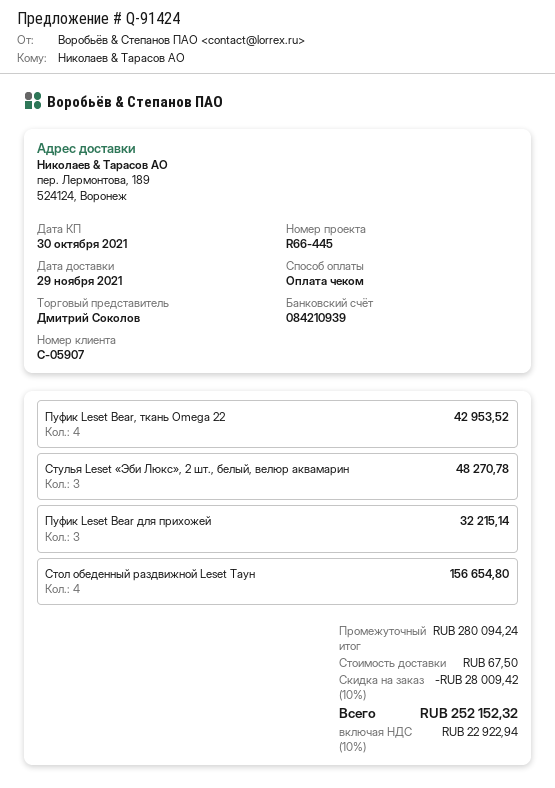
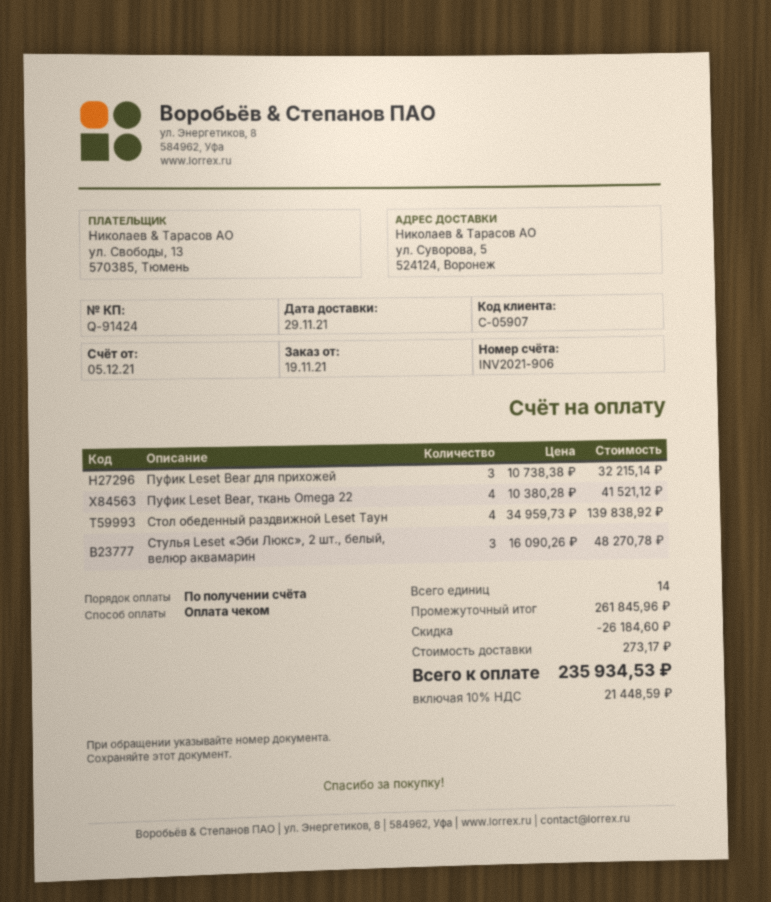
ship to: пер. Лермонтова, 189, 524124, Воронеж -> ул. Суворова, 5, 524124, Воронеж
Пуфик Leset Bear, ткань Omega 22: 4 for 42953.52 -> 4 for 41521.12
Стол обеденный раздвижной Leset Таун: 4 for 156654.80 -> 4 for 139838.92
subtotal: 280094.24 -> 261845.96
discount: 28009.42 -> 26184.60
shipping: 67.50 -> 273.17
tax: 10% = 22922.94 -> 10% = 21448.59
total: 252152.32 -> 235934.53

